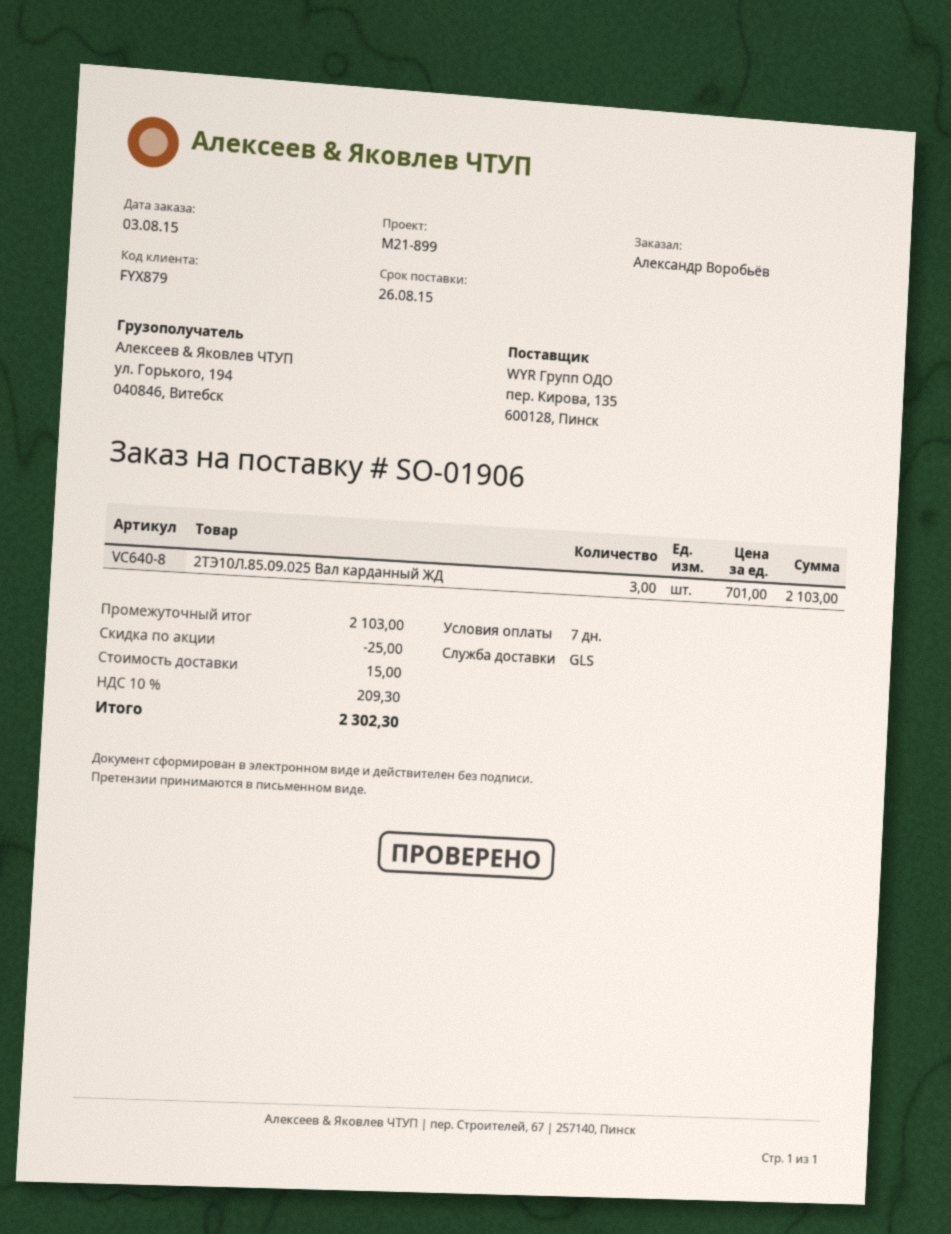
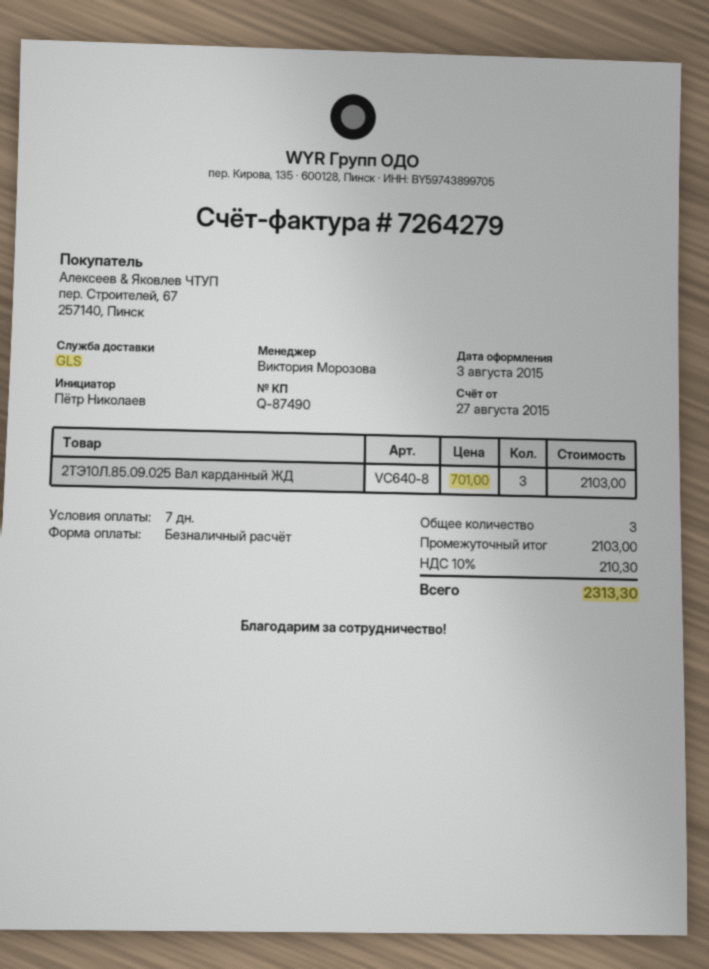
ordered by: Александр Воробьёв -> Пётр Николаев
discount: 25.00 -> none
shipping: 15.00 -> none
tax: 10% = 209.30 -> 10% = 210.30
total: 2302.30 -> 2313.30

